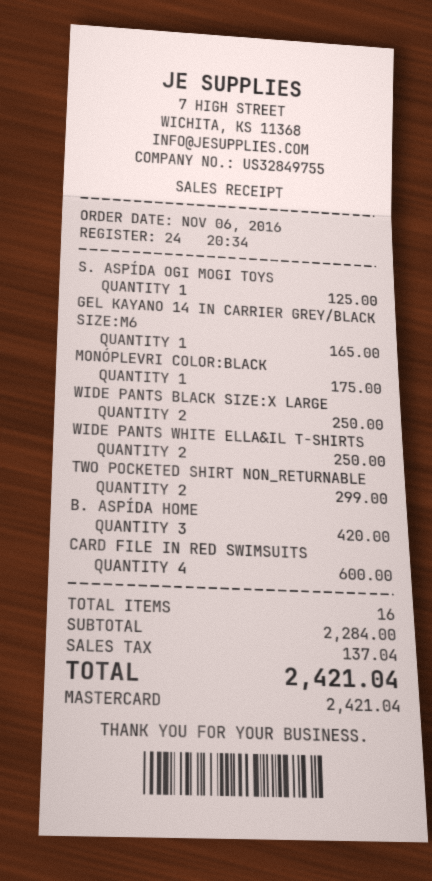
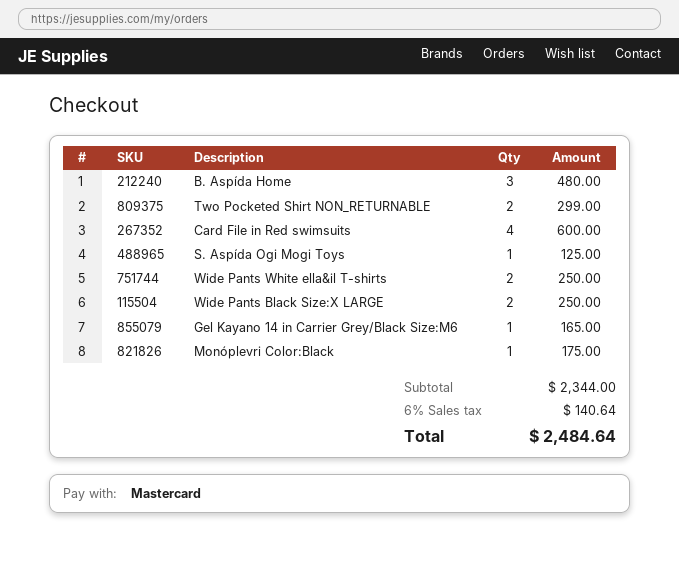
B. ASPÍDA HOME: 3 for 420.00 -> 3 for 480.00
subtotal: 2284.00 -> 2344.00
tax: 137.04 -> 140.64
total: 2421.04 -> 2484.64

